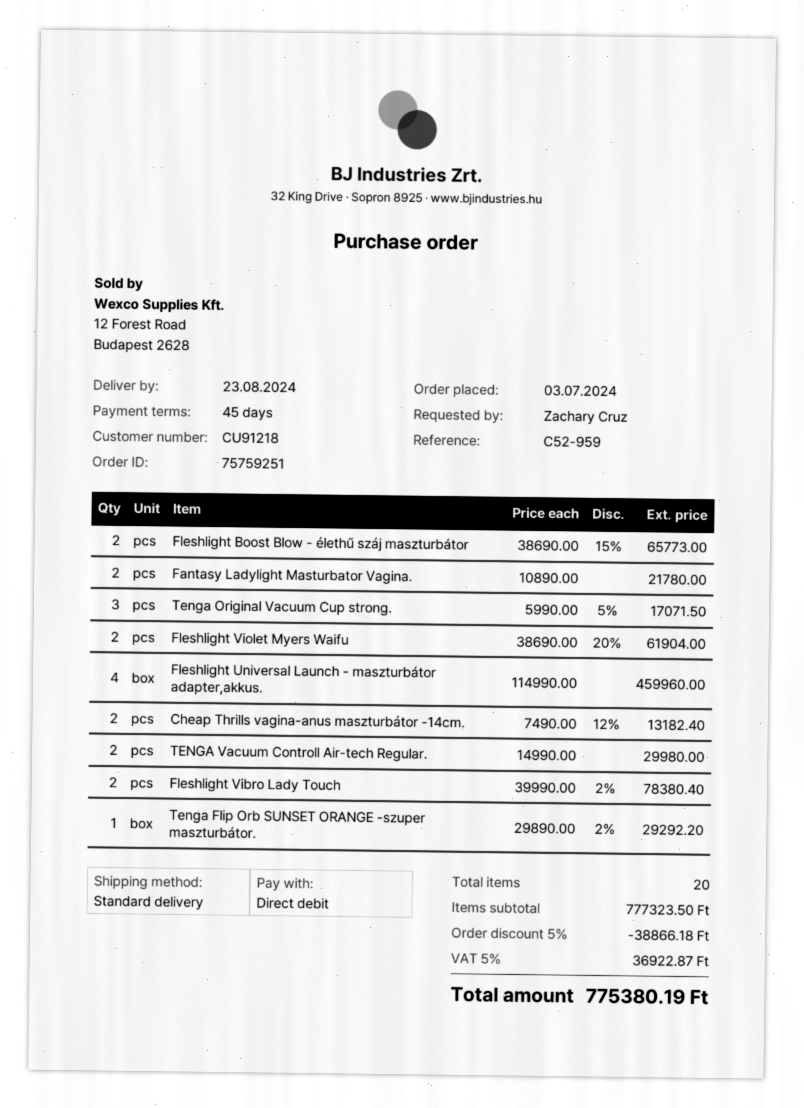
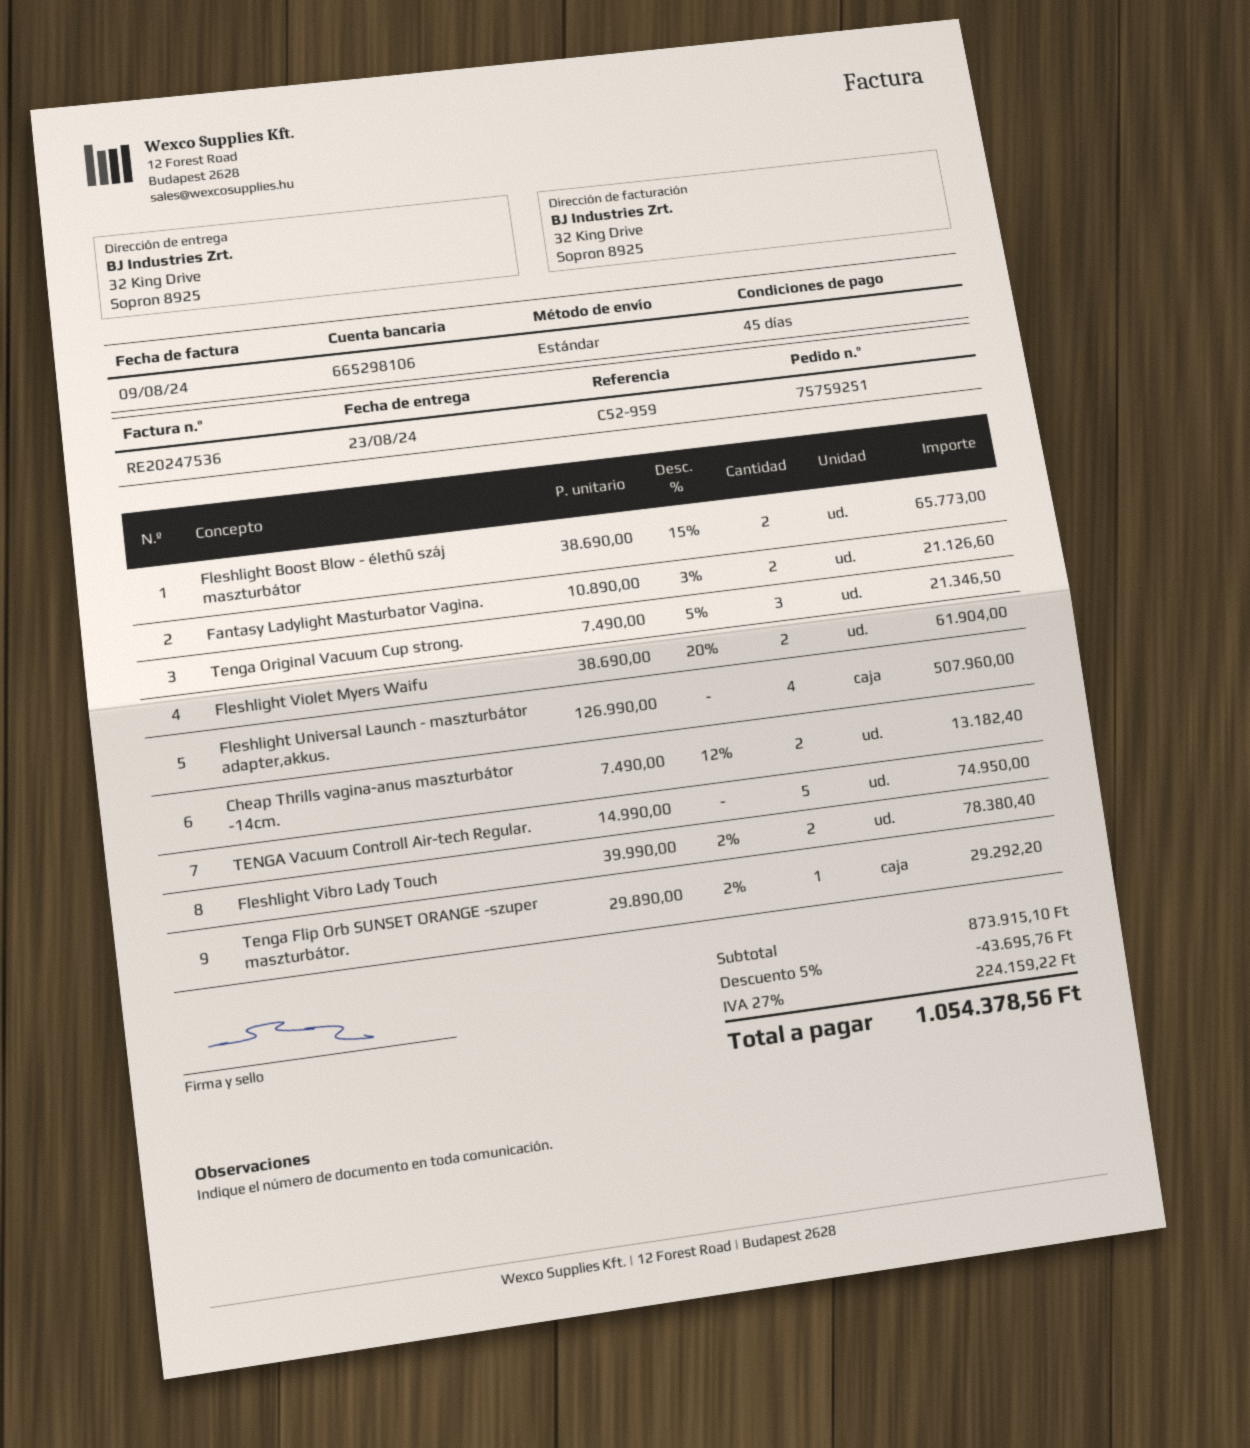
Fantasy Ladylight Masturbator Vagina.: 2 x 10890.00 = 21780.00 -> 2 x 10890.00 - 3% = 21126.60
Tenga Original Vacuum Cup strong.: 3 x 5990.00 - 5% = 17071.50 -> 3 x 7490.00 - 5% = 21346.50
Fleshlight Universal Launch - maszturbátor adapter,akkus.: 4 x 114990.00 = 459960.00 -> 4 x 126990.00 = 507960.00
TENGA Vacuum Controll Air-tech Regular.: 2 x 14990.00 = 29980.00 -> 5 x 14990.00 = 74950.00
subtotal: 777323.50 -> 873915.10
discount: 5% = 38866.18 -> 5% = 43695.76
tax: 5% = 36922.87 -> 27% = 224159.22
total: 775380.19 -> 1054378.56

